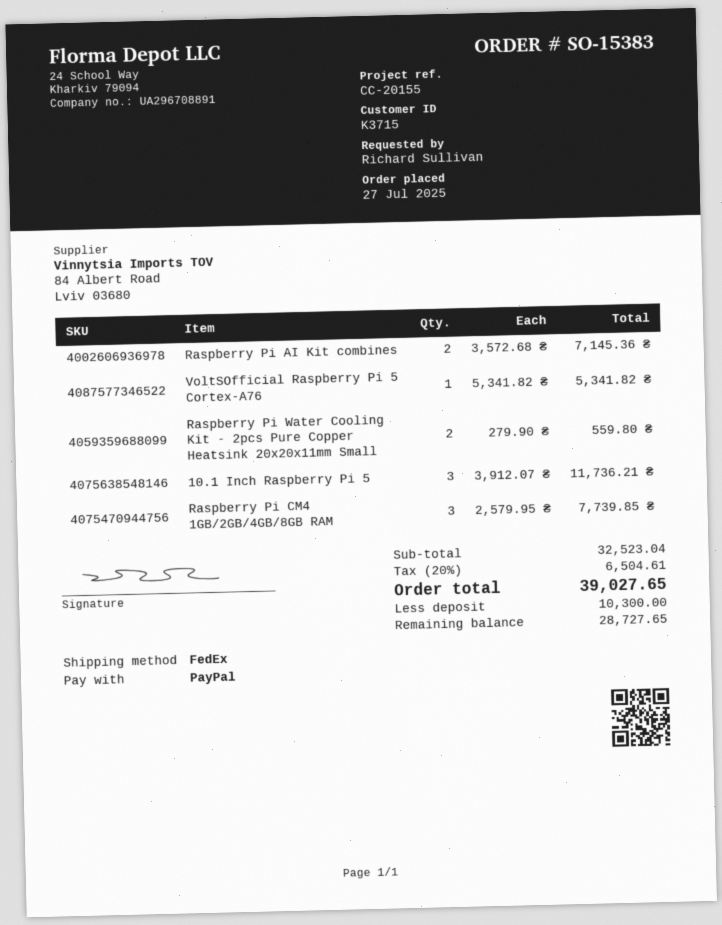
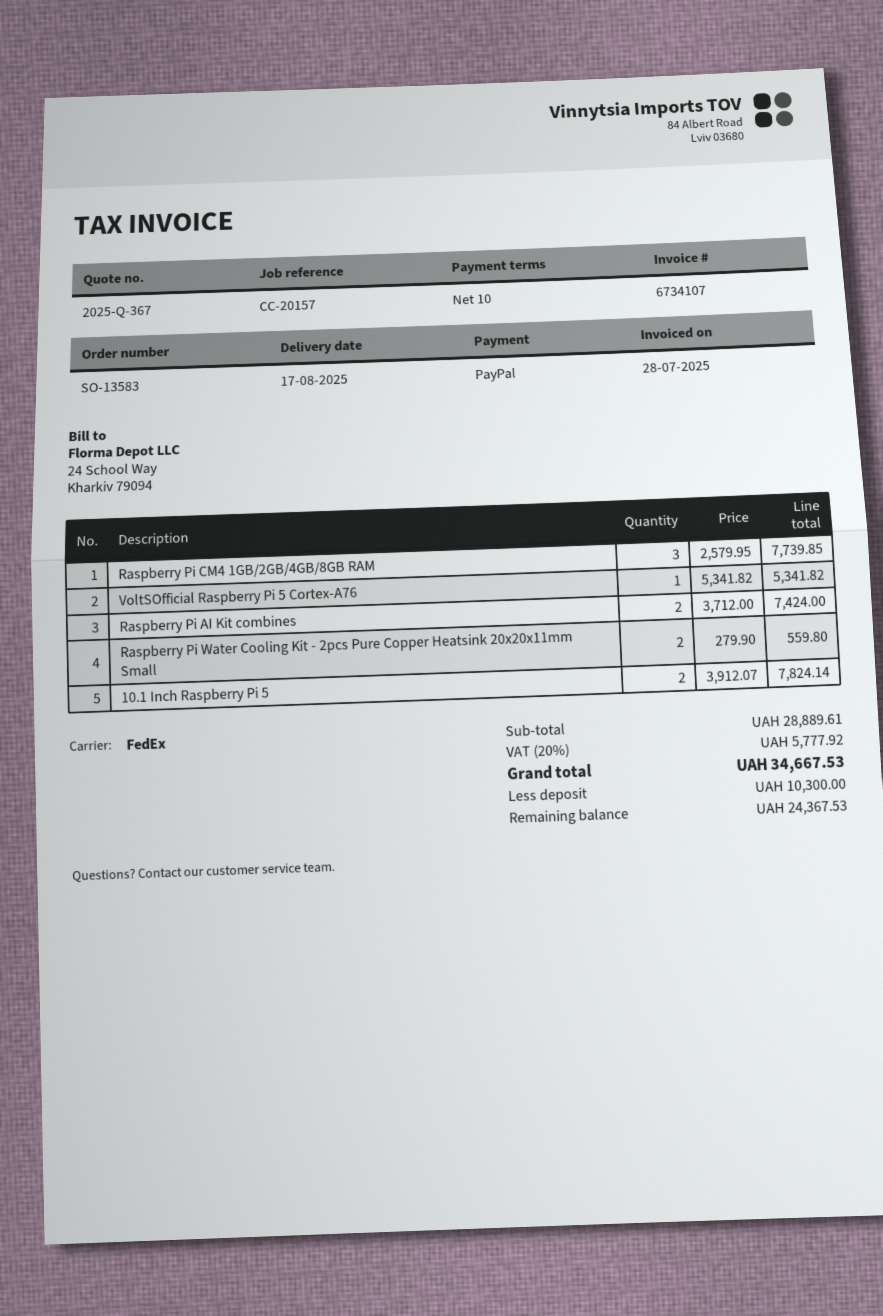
order number: SO-15383 -> SO-13583
reference: CC-20155 -> CC-20157
Raspberry Pi AI Kit combines: 2 x 3572.68 = 7145.36 -> 2 x 3712.00 = 7424.00
10.1 Inch Raspberry Pi 5: 3 x 3912.07 = 11736.21 -> 2 x 3912.07 = 7824.14
subtotal: 32523.04 -> 28889.61
tax: 20% = 6504.61 -> 20% = 5777.92
total: 39027.65 -> 34667.53
balance: 28727.65 -> 24367.53

